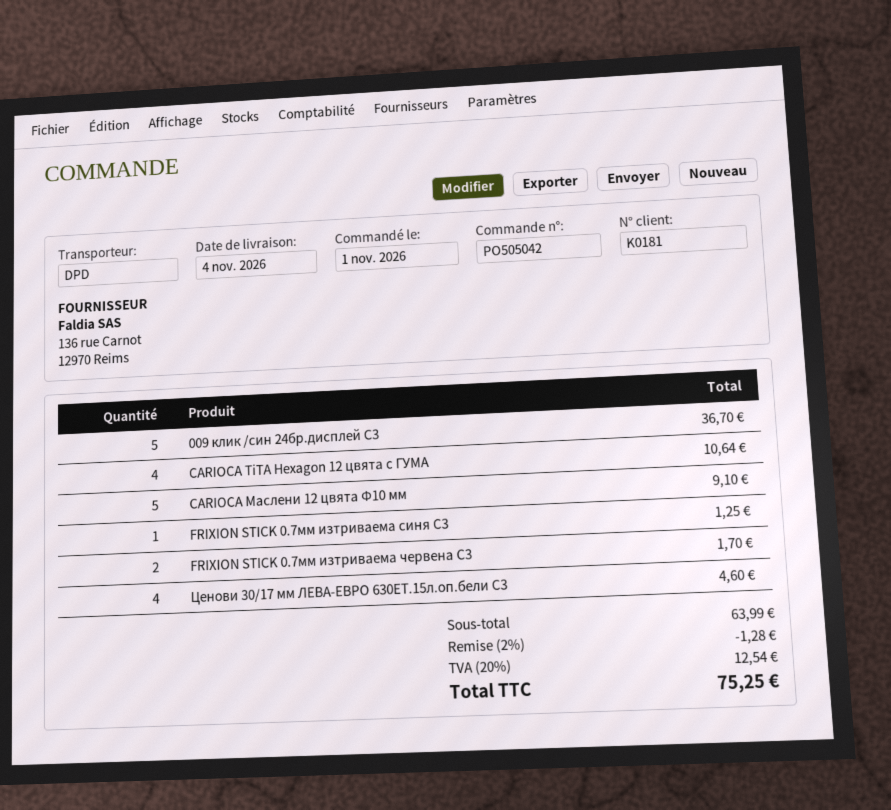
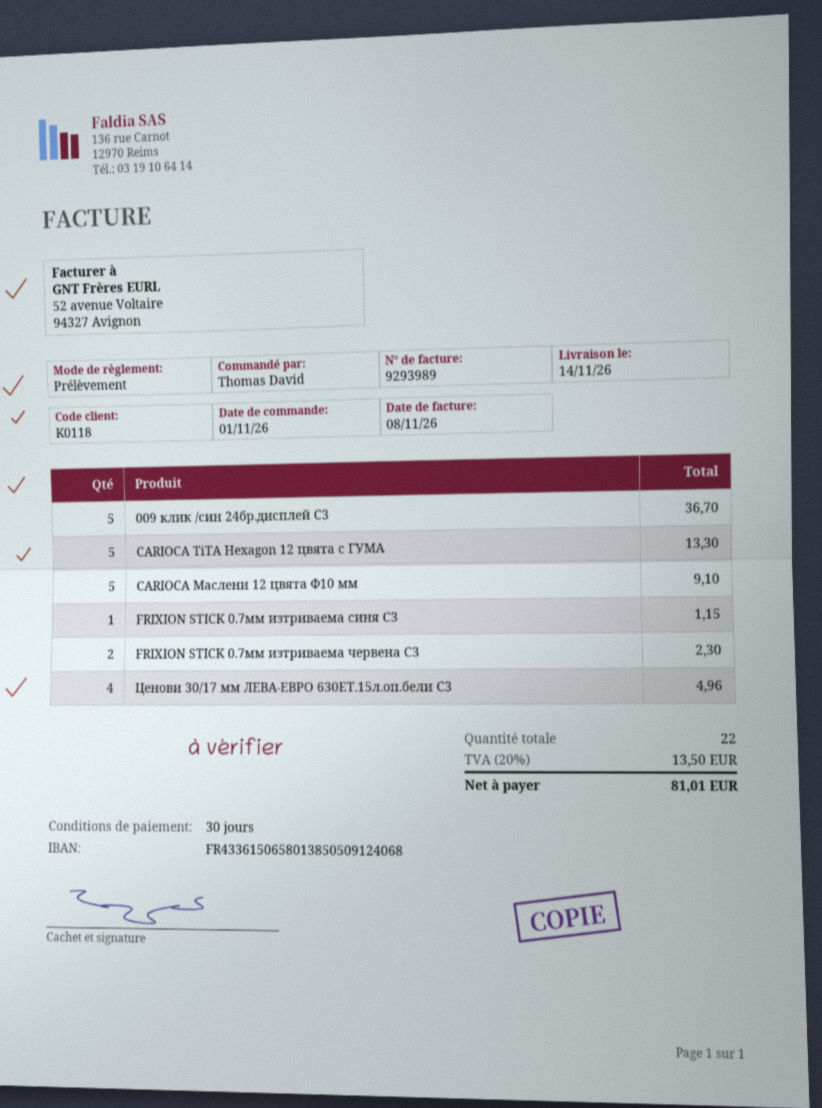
delivery date: 2026-11-04 -> 2026-11-14
customer number: K0181 -> K0118
CARIOCA TiTA Hexagon 12 цвята с ГУМА: 4 for 10.64 -> 5 for 13.30
FRIXION STICK 0.7мм изтриваема синя С3: 1 for 1.25 -> 1 for 1.15
FRIXION STICK 0.7мм изтриваема червена С3: 2 for 1.70 -> 2 for 2.30
Ценови 30/17 мм ЛЕВА-ЕВРО 630ЕТ.15л.оп.бели С3: 4 for 4.60 -> 4 for 4.96
discount: 2% = 1.28 -> none
tax: 20% = 12.54 -> 20% = 13.50
total: 75.25 -> 81.01

